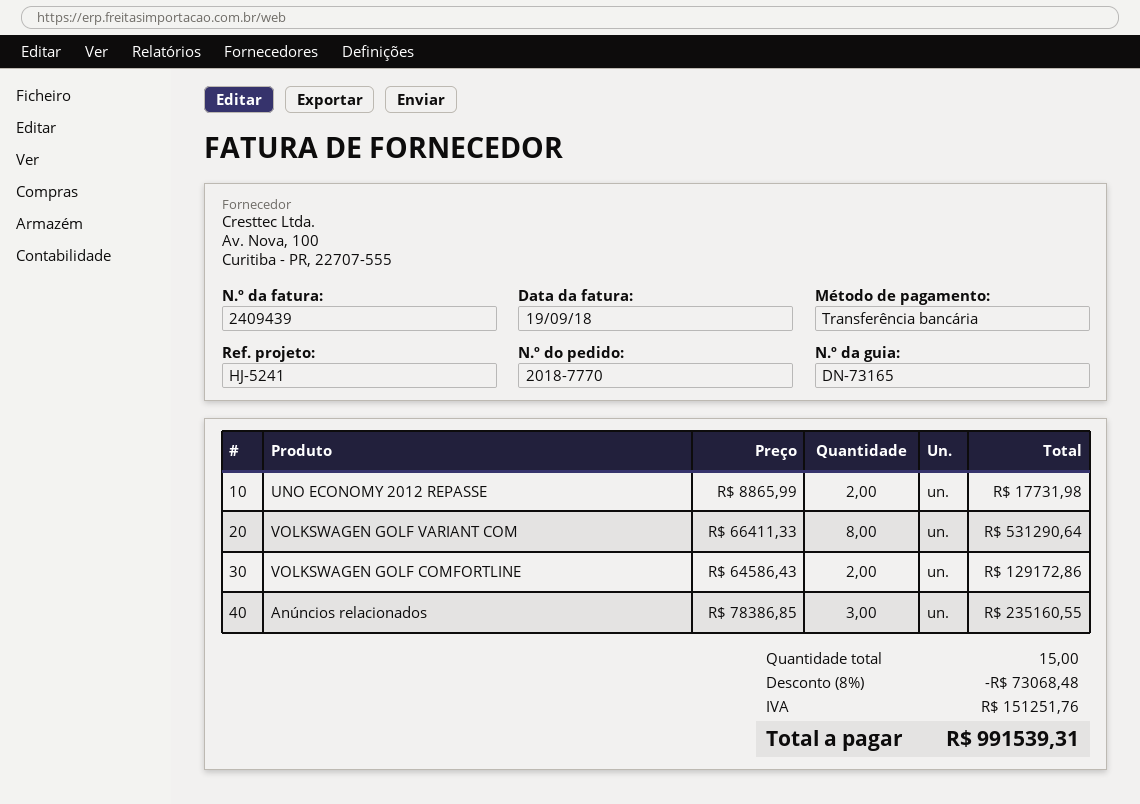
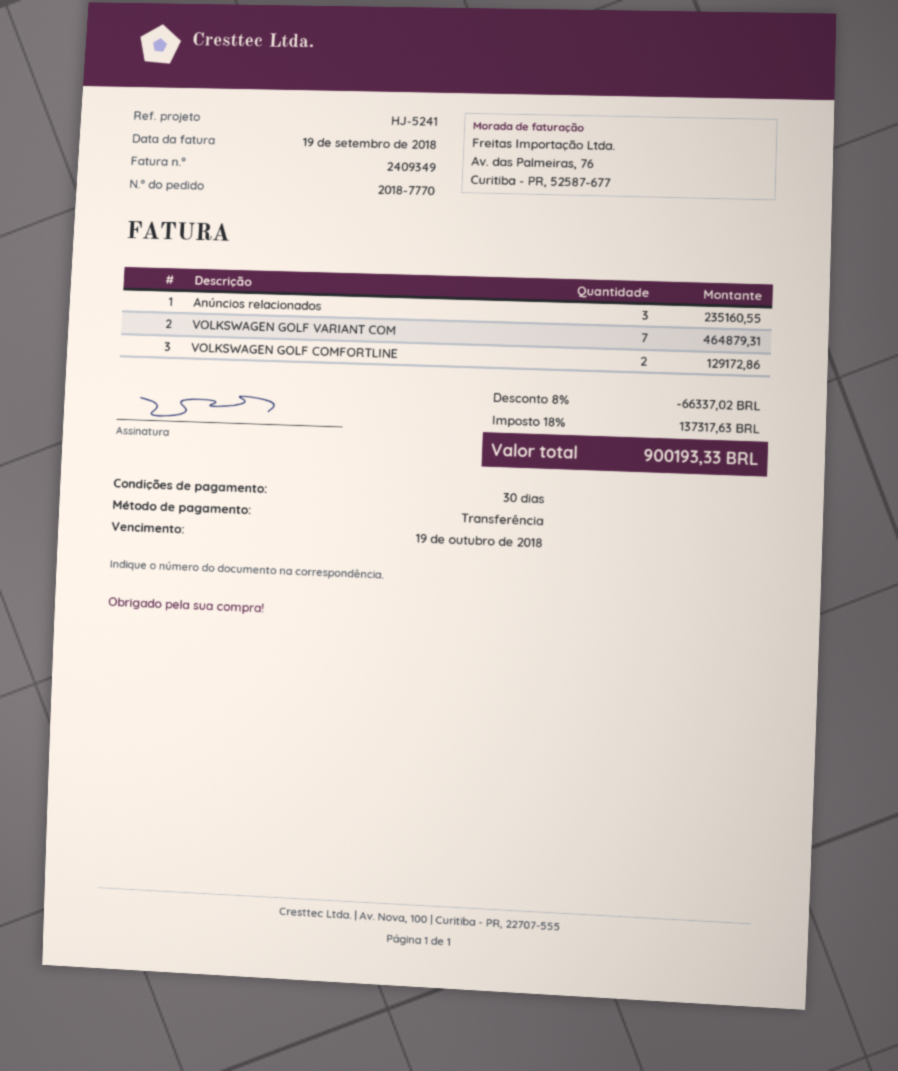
invoice number: 2409439 -> 2409349
UNO ECONOMY 2012 REPASSE: 2 for 17731.98 -> none
VOLKSWAGEN GOLF VARIANT COM: 8 for 531290.64 -> 7 for 464879.31
discount: 8% = 73068.48 -> 8% = 66337.02
tax: 151251.76 -> 137317.63
total: 991539.31 -> 900193.33

